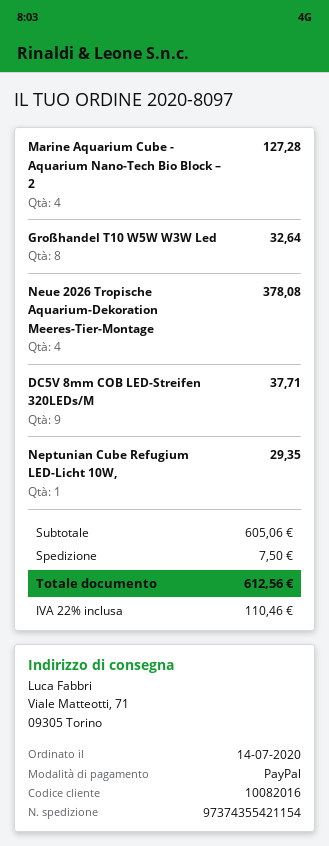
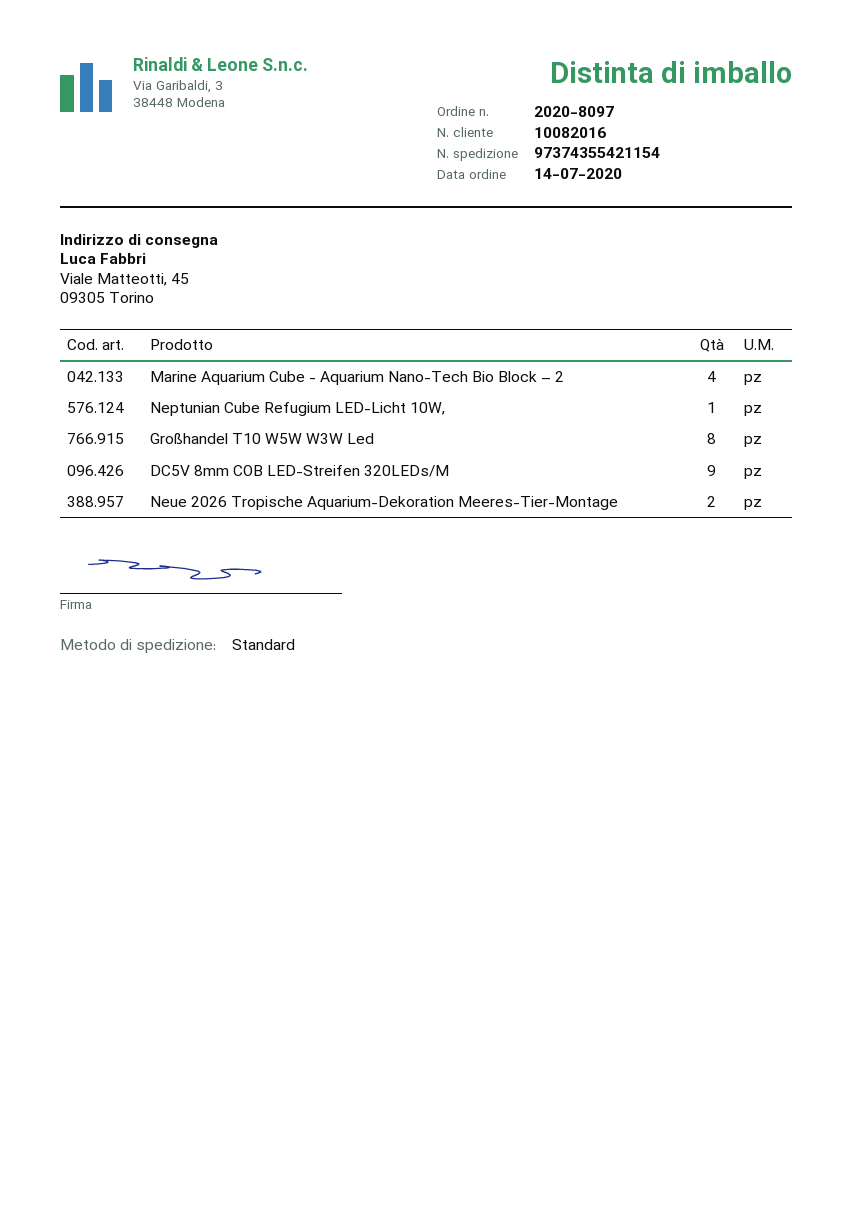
ship to: Viale Matteotti, 71, 09305 Torino -> Viale Matteotti, 45, 09305 Torino
Neue 2026 Tropische Aquarium-Dekoration Meeres-Tier-Montage: 4 -> 2

